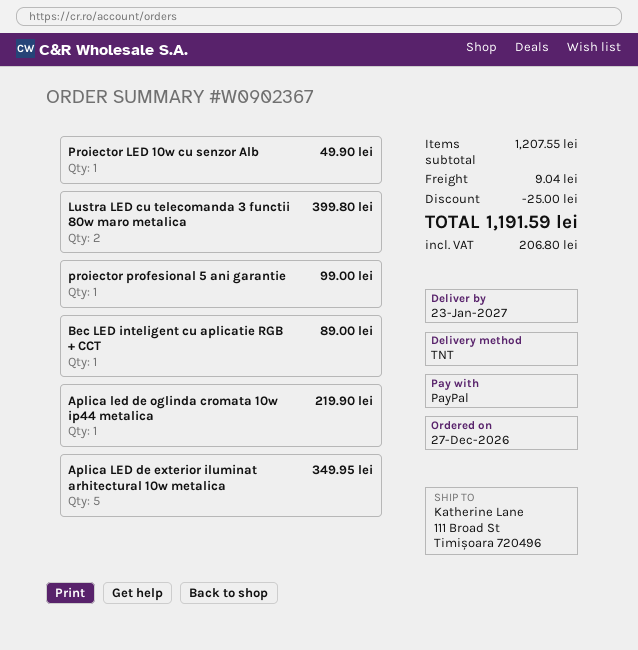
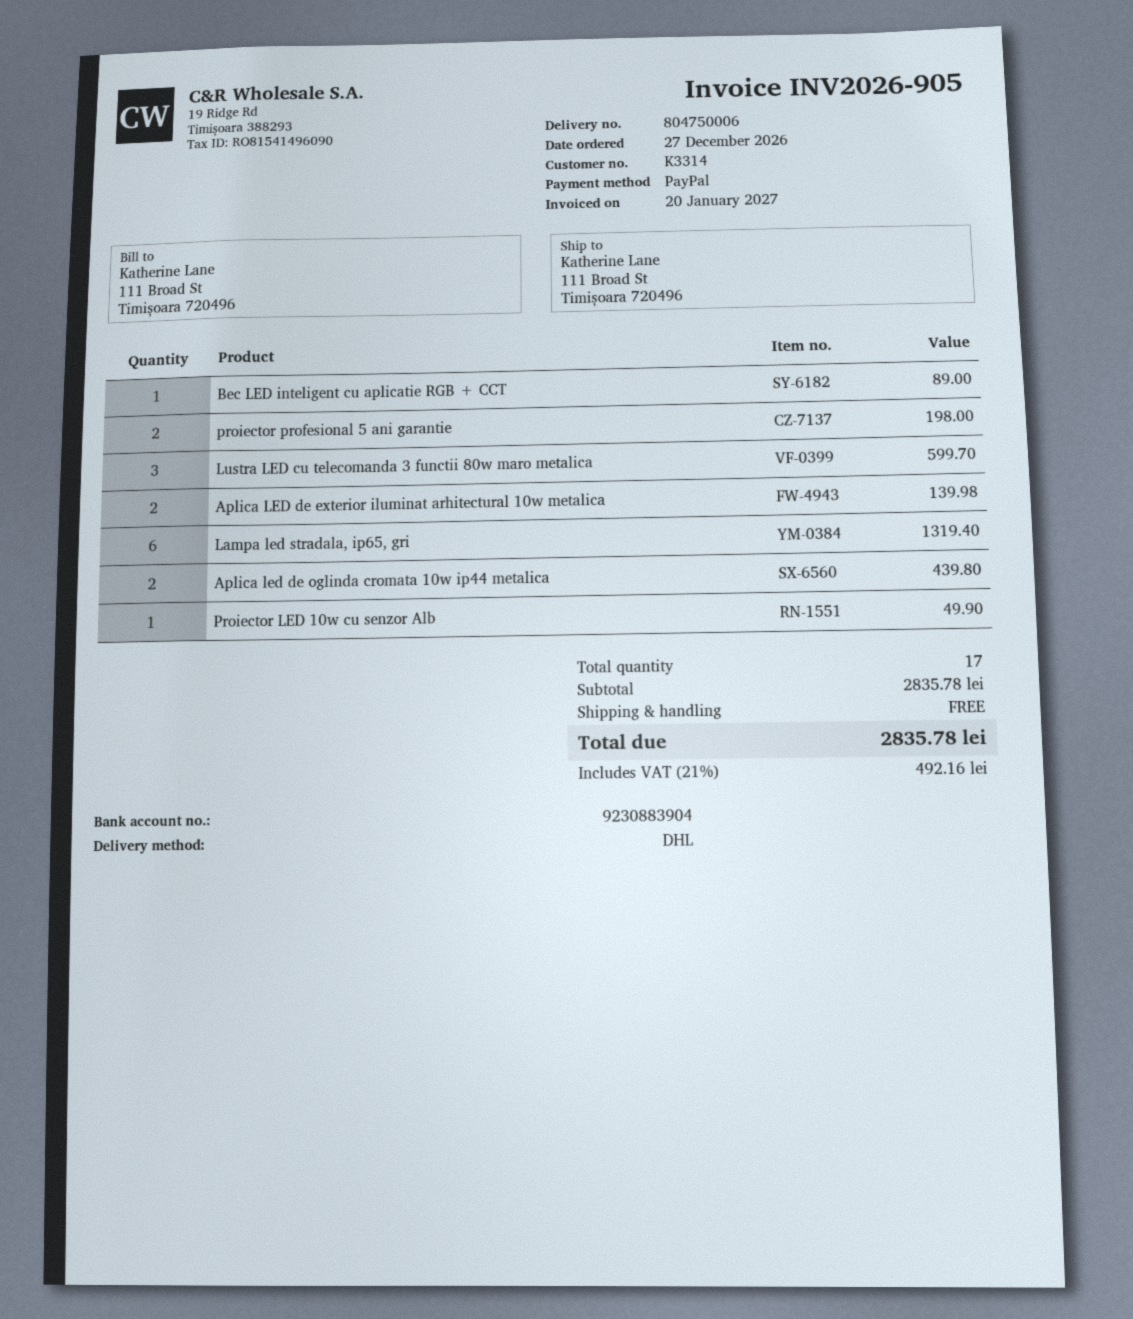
shipping method: TNT -> DHL
Lustra LED cu telecomanda 3 functii 80w maro metalica: 2 for 399.80 -> 3 for 599.70
proiector profesional 5 ani garantie: 1 for 99.00 -> 2 for 198.00
Aplica led de oglinda cromata 10w ip44 metalica: 1 for 219.90 -> 2 for 439.80
Aplica LED de exterior iluminat arhitectural 10w metalica: 5 for 349.95 -> 2 for 139.98
Lampa led stradala, ip65, gri: none -> 6 for 1319.40
subtotal: 1207.55 -> 2835.78
discount: 25.00 -> none
shipping: 9.04 -> 0.00
tax: 206.80 -> 492.16
total: 1191.59 -> 2835.78

